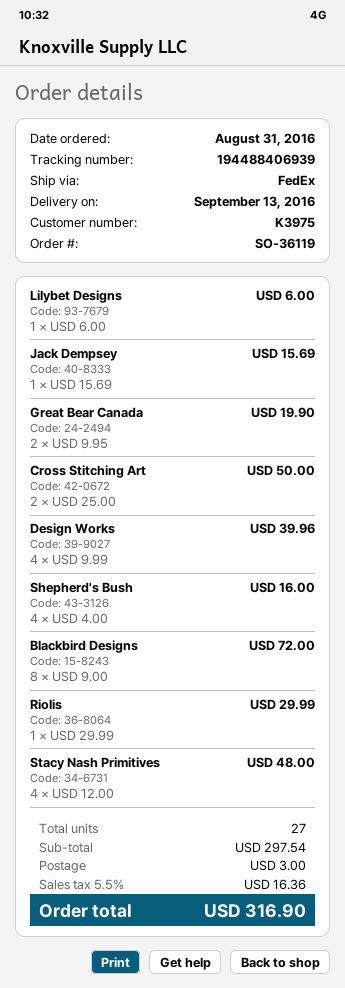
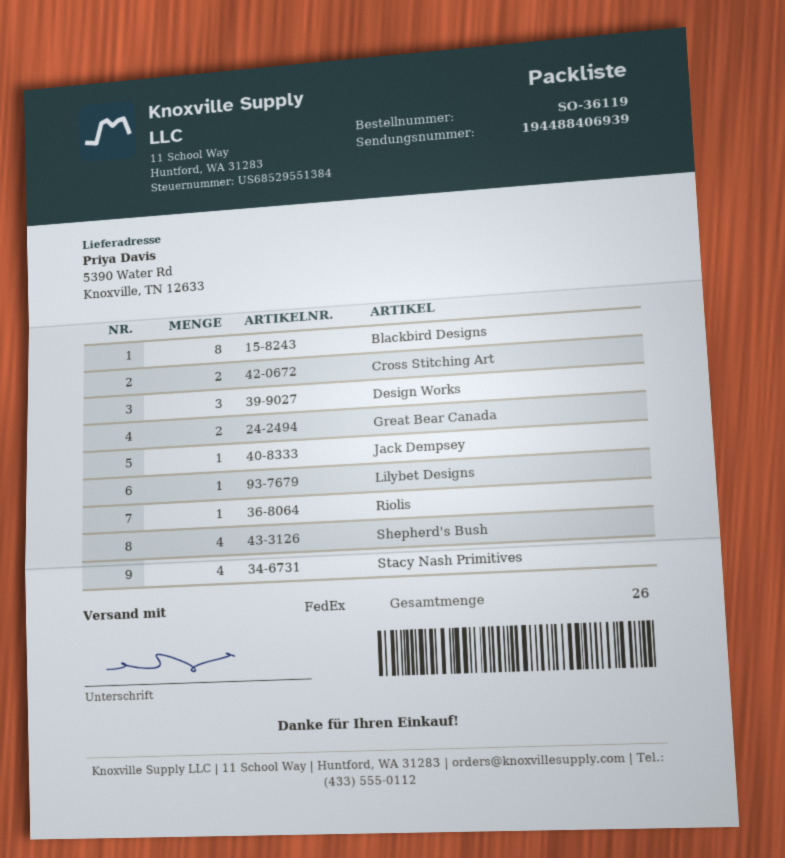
Design Works: 4 -> 3
total quantity: 27 -> 26

